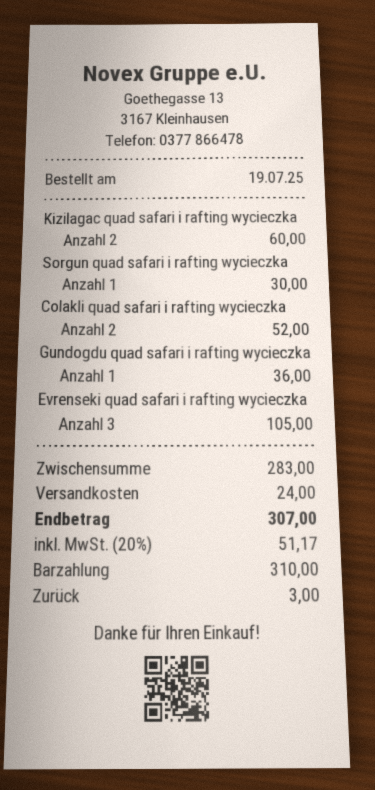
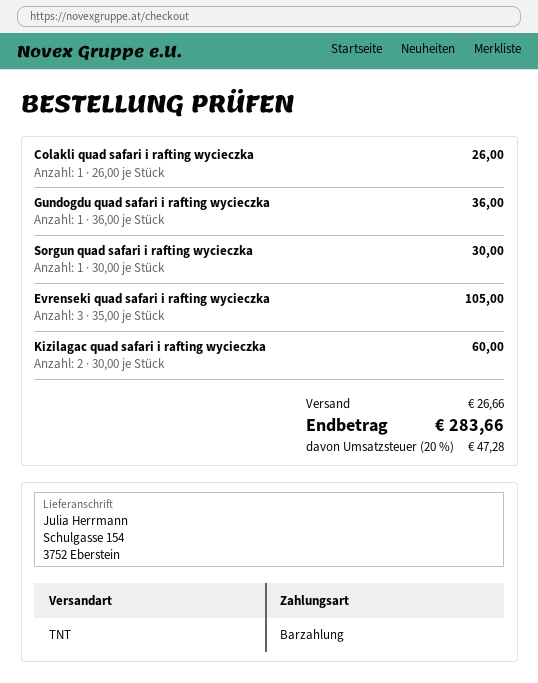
Colakli quad safari i rafting wycieczka: 2 for 52.00 -> 1 for 26.00
shipping: 24.00 -> 26.66
tax: 20% = 51.17 -> 20% = 47.28
total: 307.00 -> 283.66

